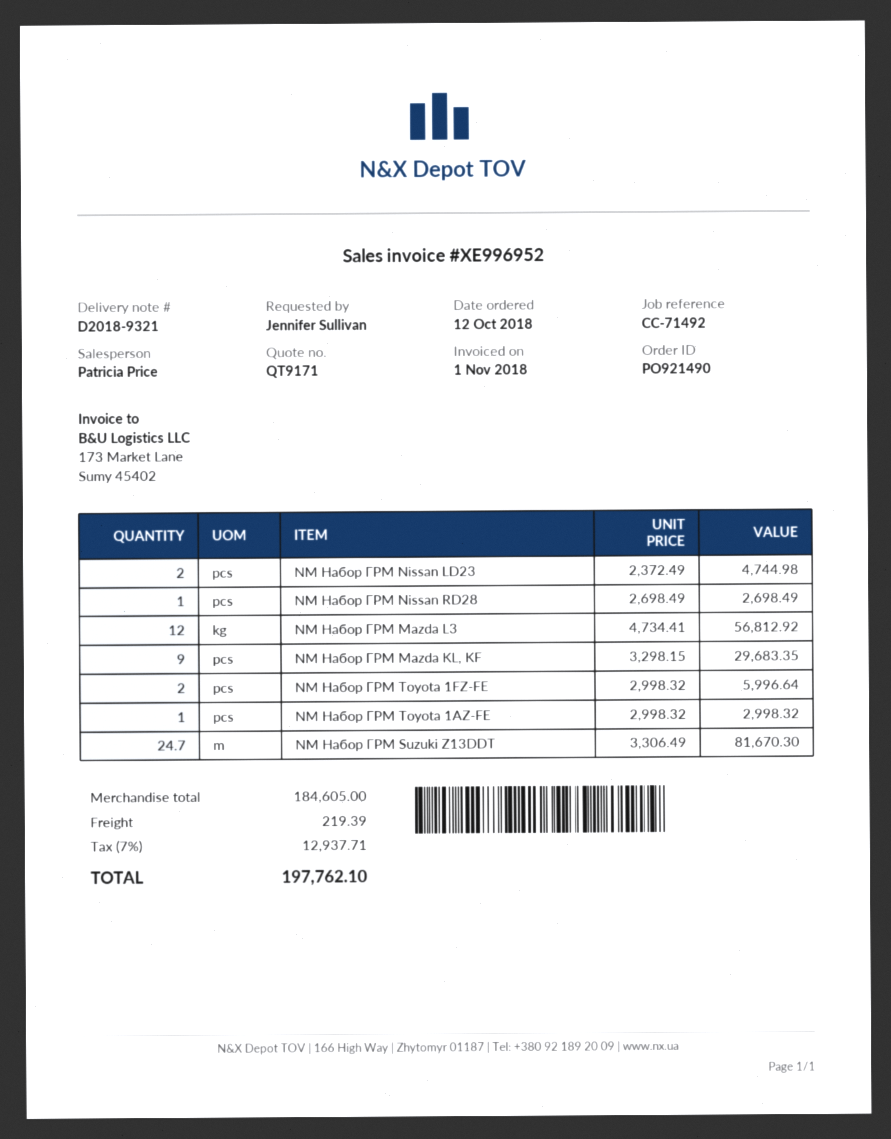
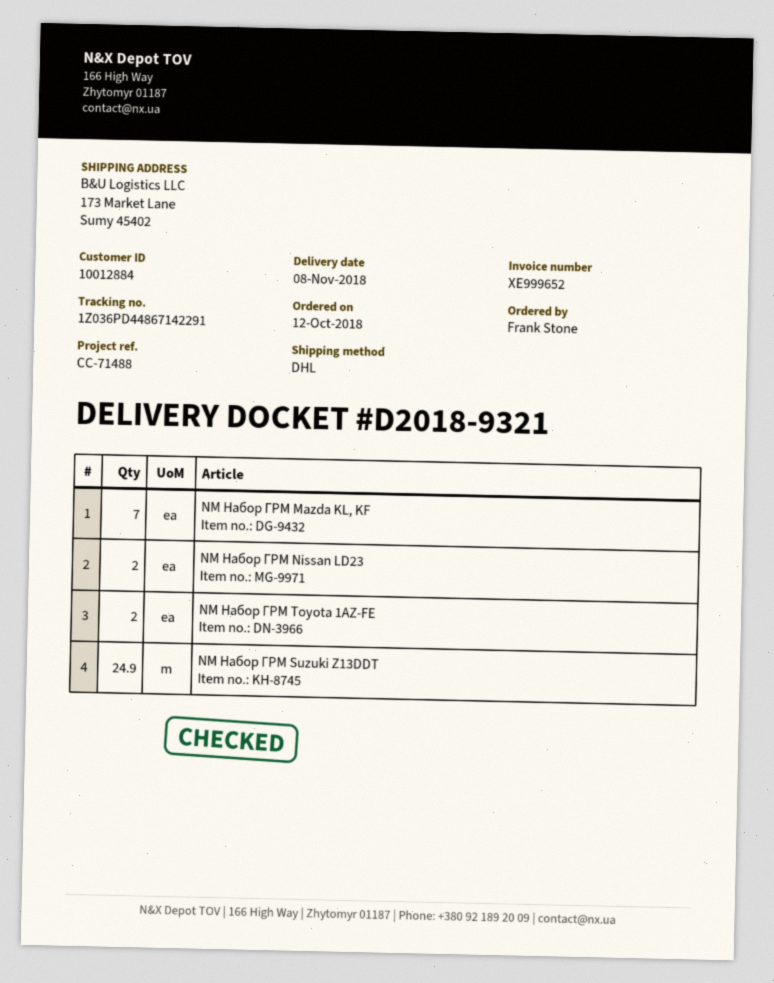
invoice number: XE996952 -> XE999652
reference: CC-71492 -> CC-71488
ordered by: Jennifer Sullivan -> Frank Stone
NM Набор ГРМ Nissan RD28: 1 -> none
NM Набор ГРМ Mazda L3: 12 -> none
NM Набор ГРМ Mazda KL, KF: 9 -> 7
NM Набор ГРМ Toyota 1FZ-FE: 2 -> none
NM Набор ГРМ Toyota 1AZ-FE: 1 -> 2
NM Набор ГРМ Suzuki Z13DDT: 24.7 -> 24.9

